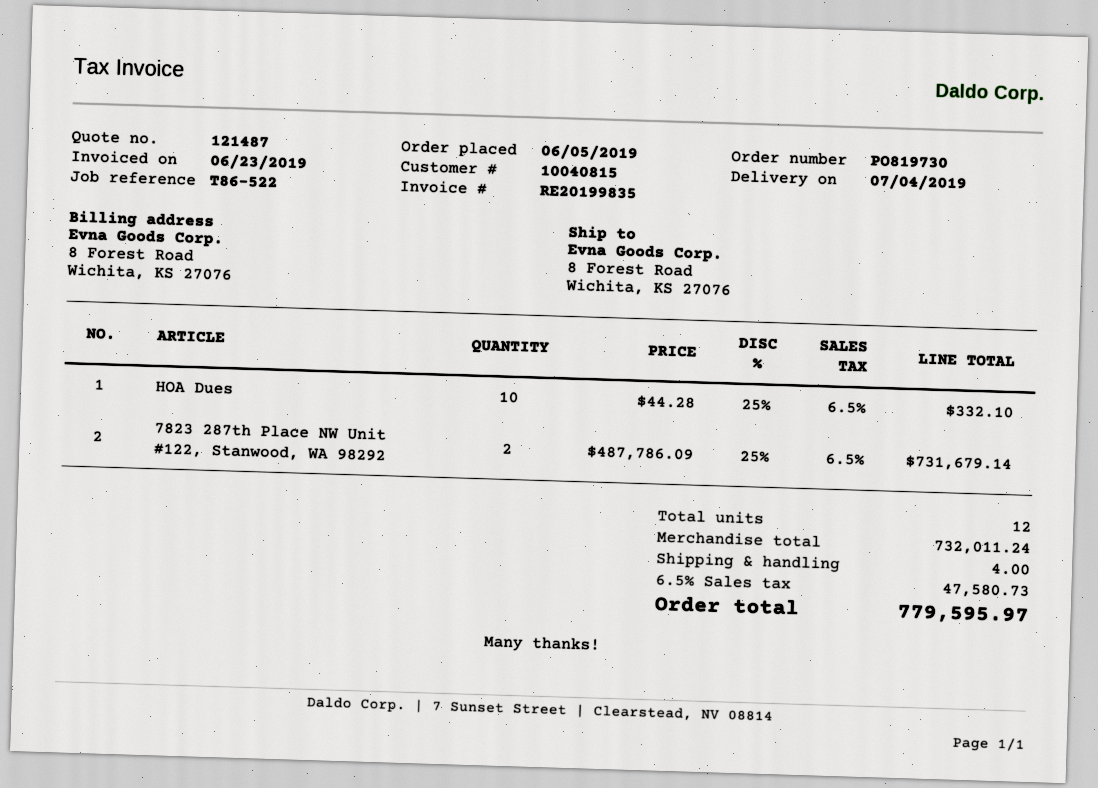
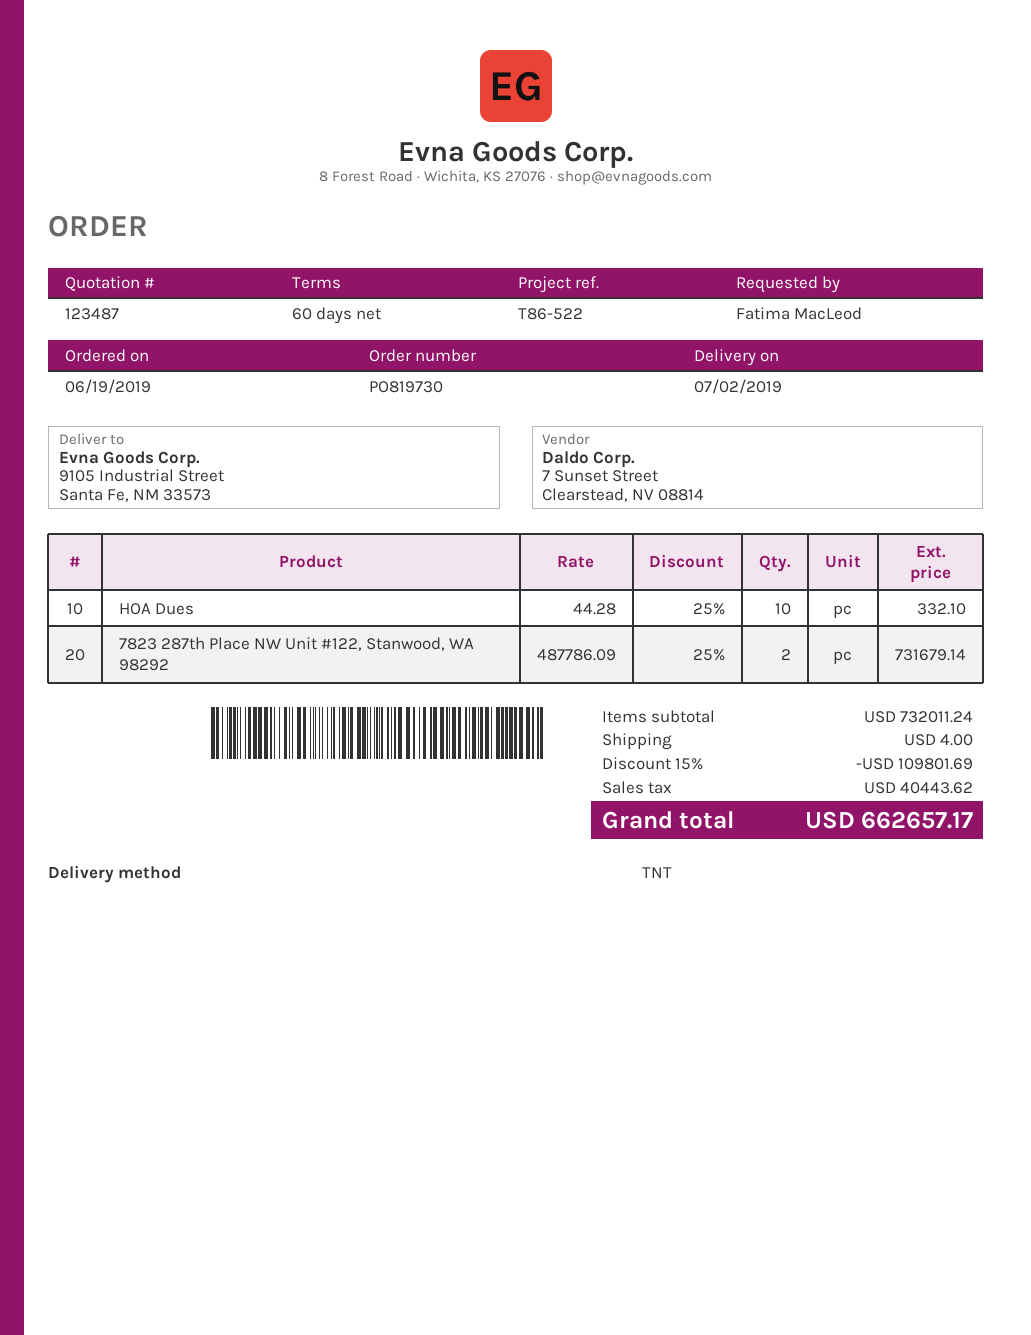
quote number: 121487 -> 123487
order date: 2019-06-05 -> 2019-06-19
delivery date: 2019-07-04 -> 2019-07-02
ship to: 8 Forest Road, Wichita, KS 27076 -> 9105 Industrial Street, Santa Fe, NM 33573
discount: none -> 15% = 109801.69
tax: 47580.73 -> 40443.62
total: 779595.97 -> 662657.17

